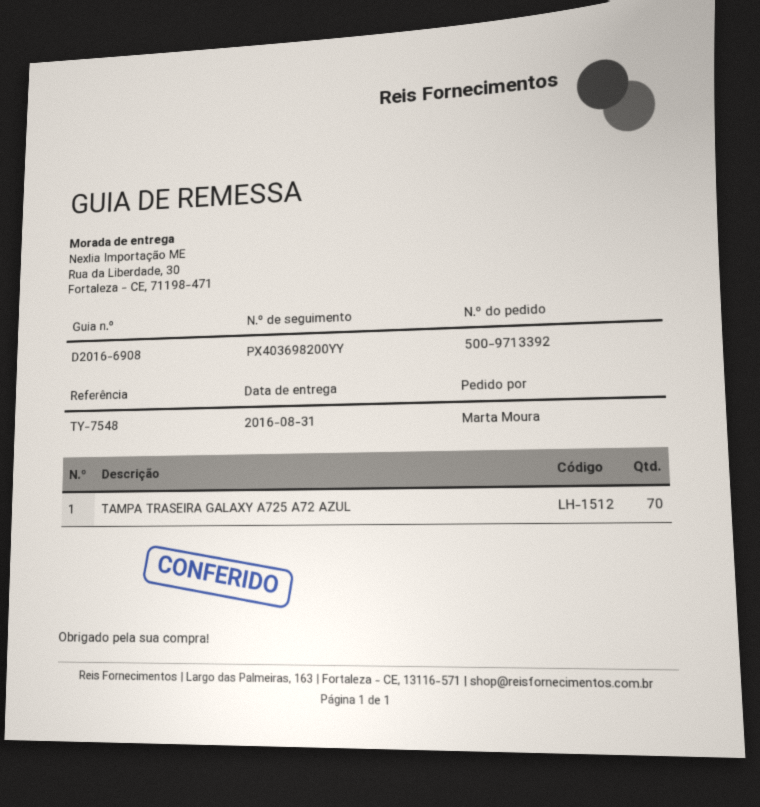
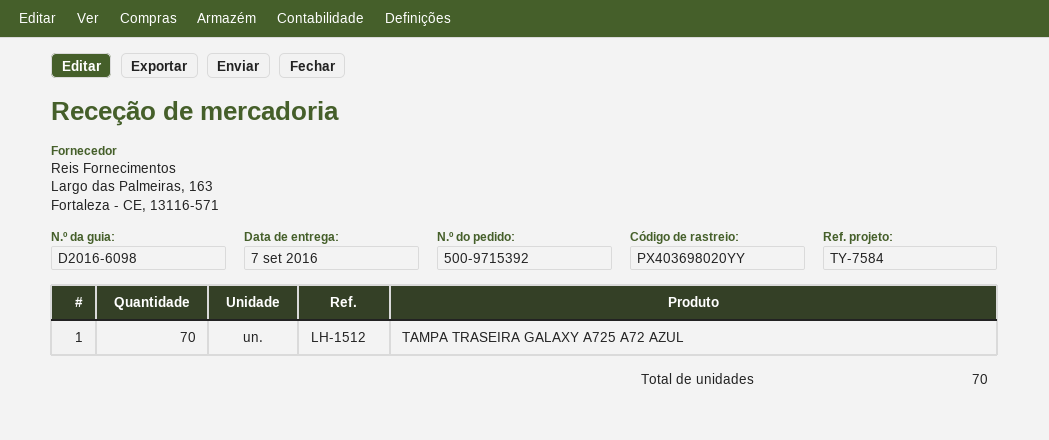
order number: 500-9713392 -> 500-9715392
delivery note number: D2016-6908 -> D2016-6098
delivery date: 2016-08-31 -> 2016-09-07
reference: TY-7548 -> TY-7584
tracking number: PX403698200YY -> PX403698020YY

